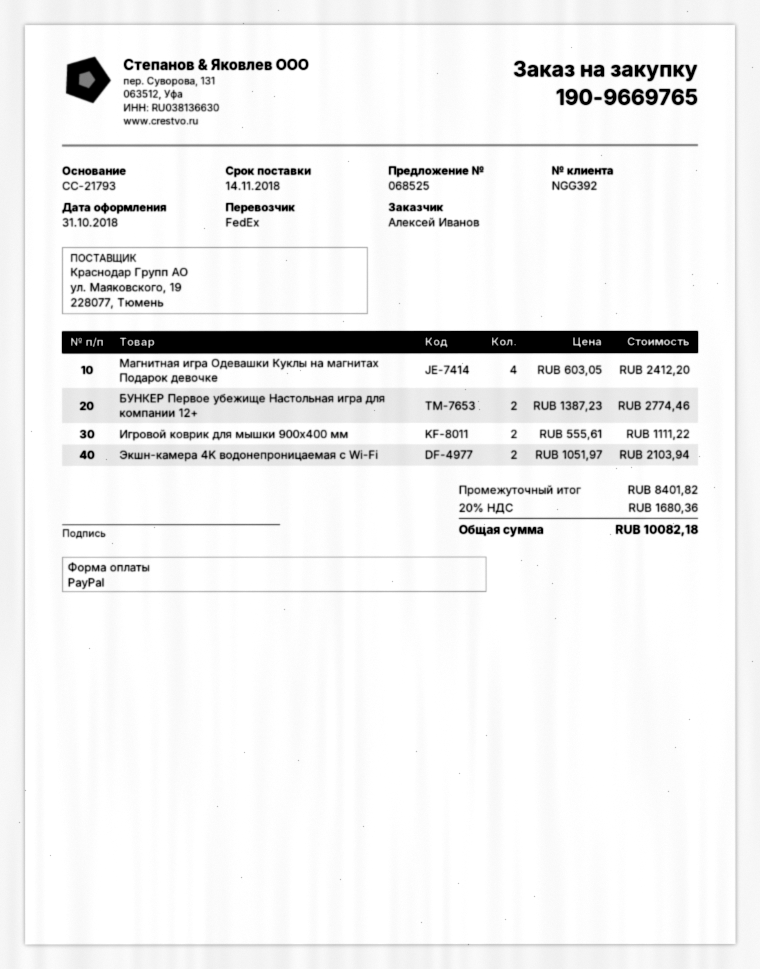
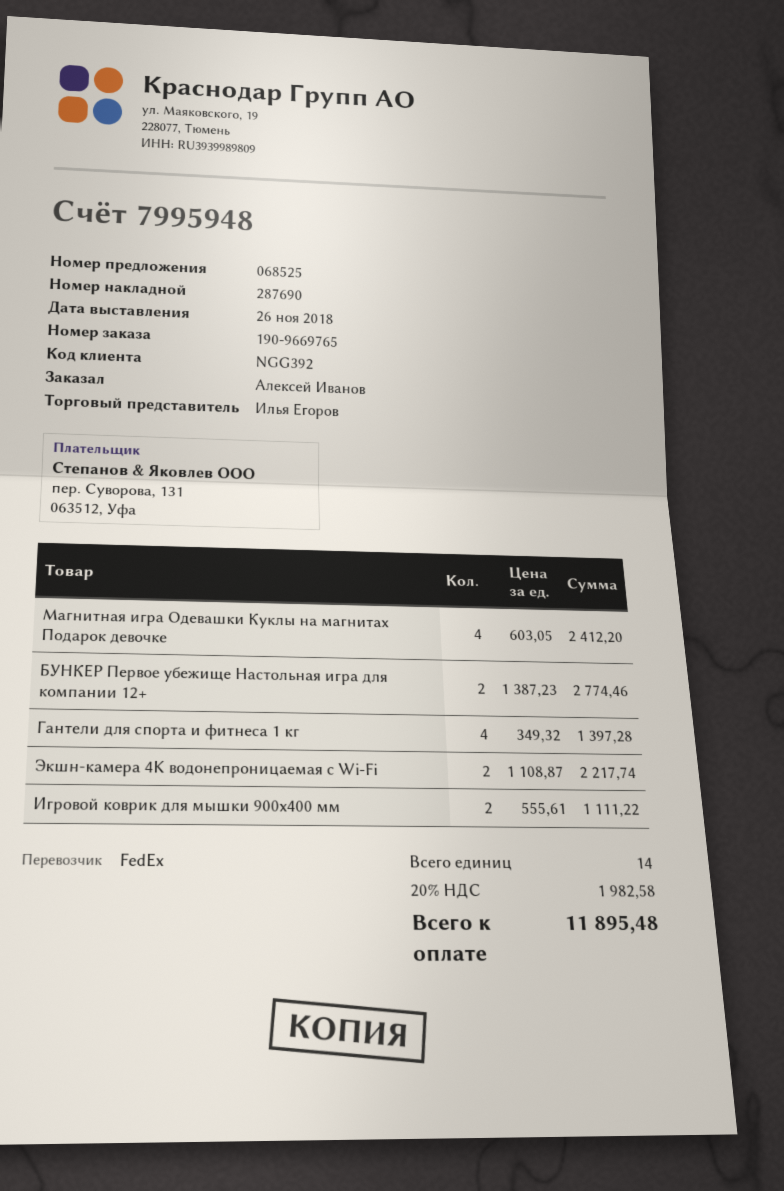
Экшн-камера 4K водонепроницаемая с Wi-Fi: 2 x 1051.97 = 2103.94 -> 2 x 1108.87 = 2217.74
Гантели для спорта и фитнеса 1 кг: none -> 4 x 349.32 = 1397.28
tax: 20% = 1680.36 -> 20% = 1982.58
total: 10082.18 -> 11895.48

